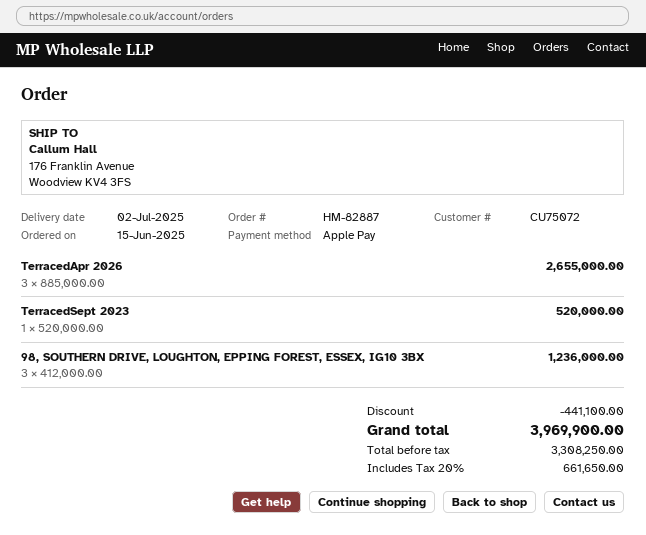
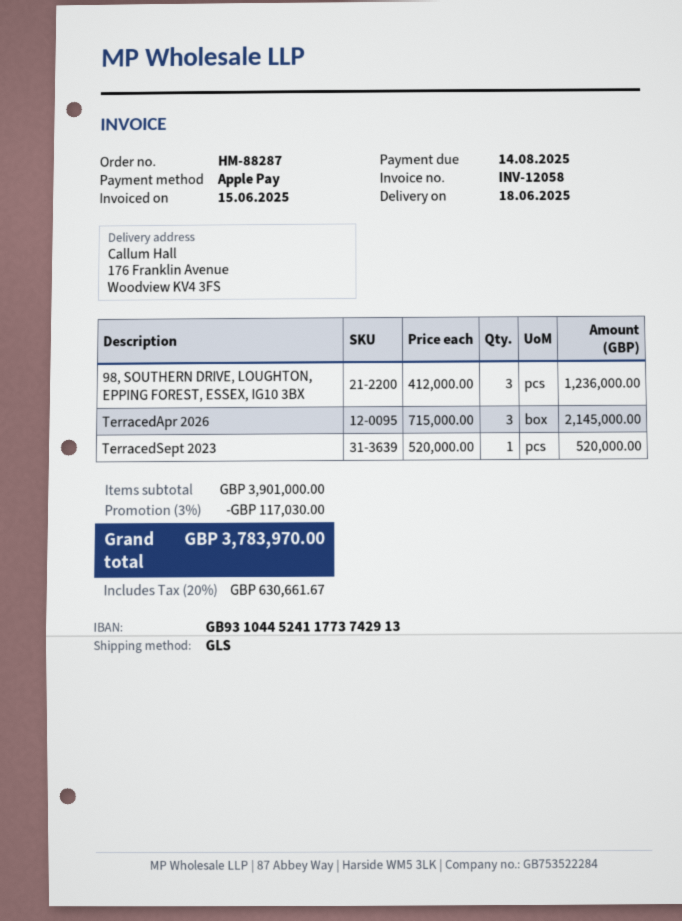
order number: HM-82887 -> HM-88287
delivery date: 2025-07-02 -> 2025-06-18
TerracedApr 2026: 3 x 885000.00 = 2655000.00 -> 3 x 715000.00 = 2145000.00
discount: 441100.00 -> 117030.00
tax: 20% = 661650.00 -> 20% = 630661.67
total: 3969900.00 -> 3783970.00

